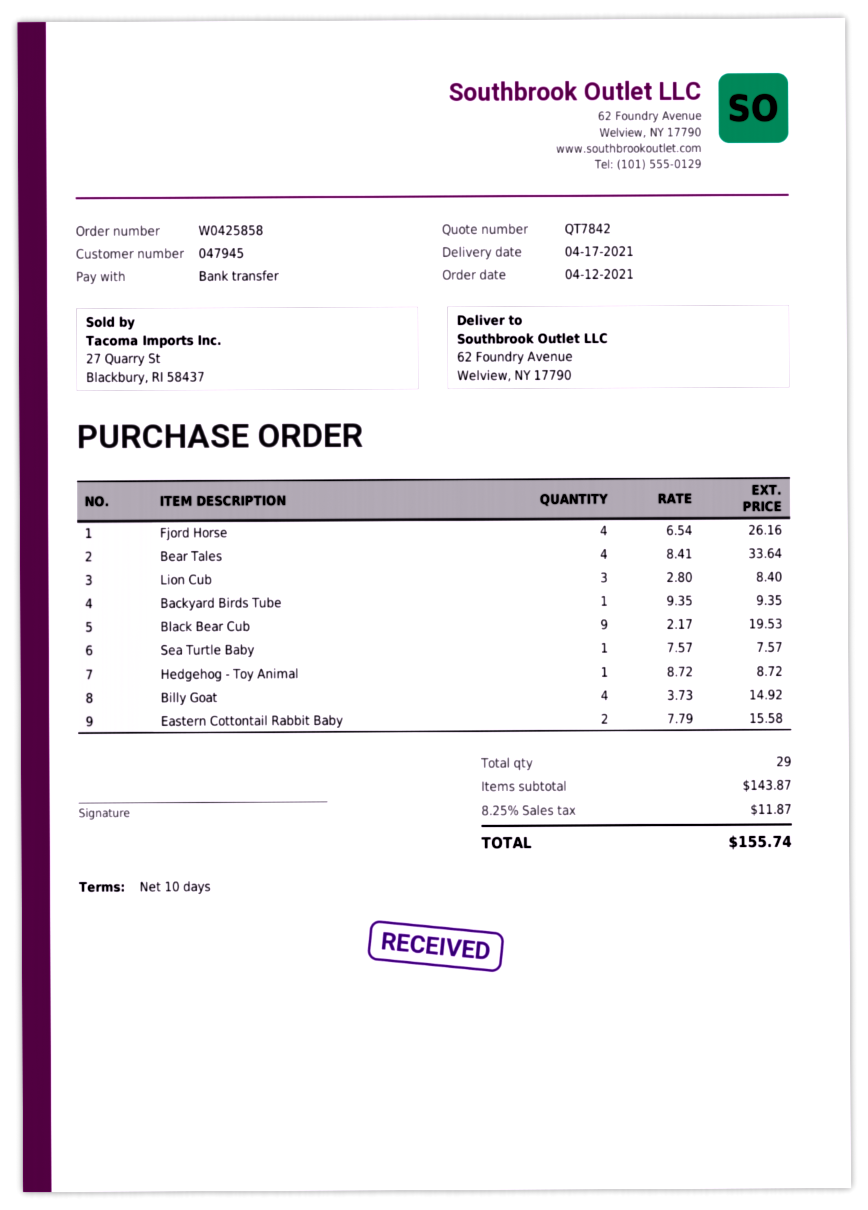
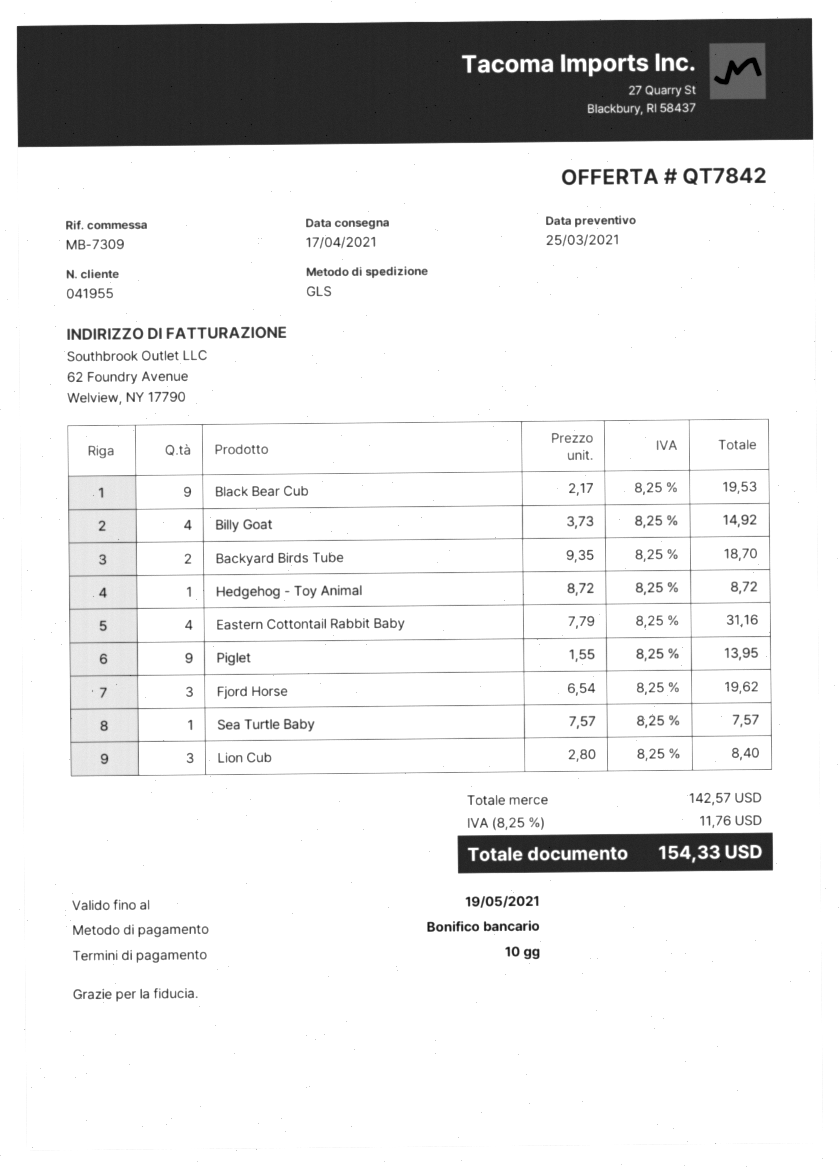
customer number: 047945 -> 041955
Fjord Horse: 4 x 6.54 = 26.16 -> 3 x 6.54 = 19.62
Bear Tales: 4 x 8.41 = 33.64 -> none
Backyard Birds Tube: 1 x 9.35 = 9.35 -> 2 x 9.35 = 18.70
Eastern Cottontail Rabbit Baby: 2 x 7.79 = 15.58 -> 4 x 7.79 = 31.16
Piglet: none -> 9 x 1.55 = 13.95
subtotal: 143.87 -> 142.57
tax: 8.25% = 11.87 -> 8.25% = 11.76
total: 155.74 -> 154.33

